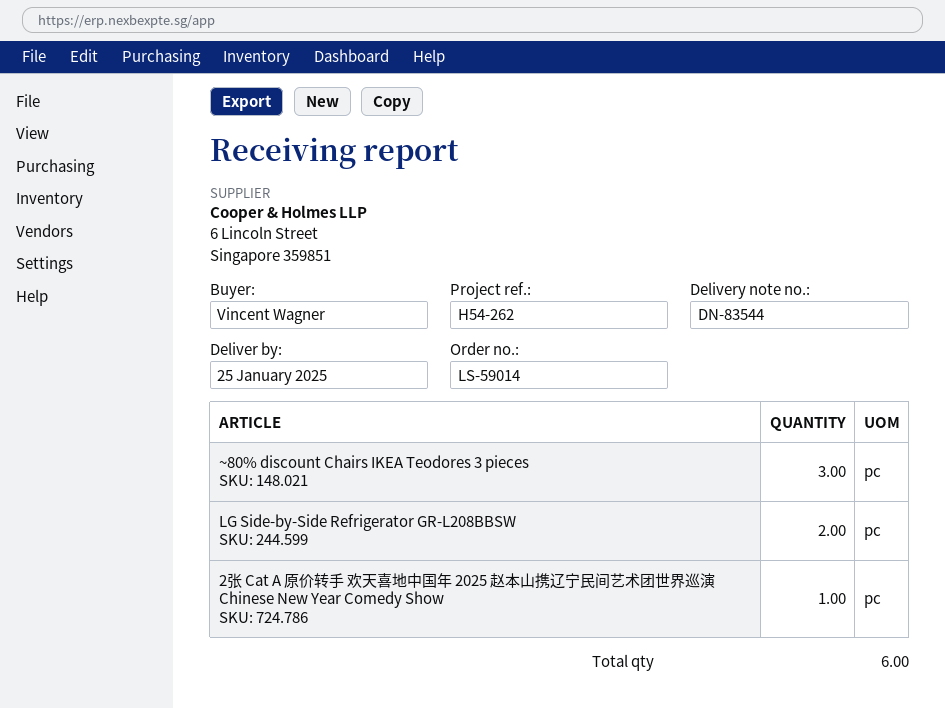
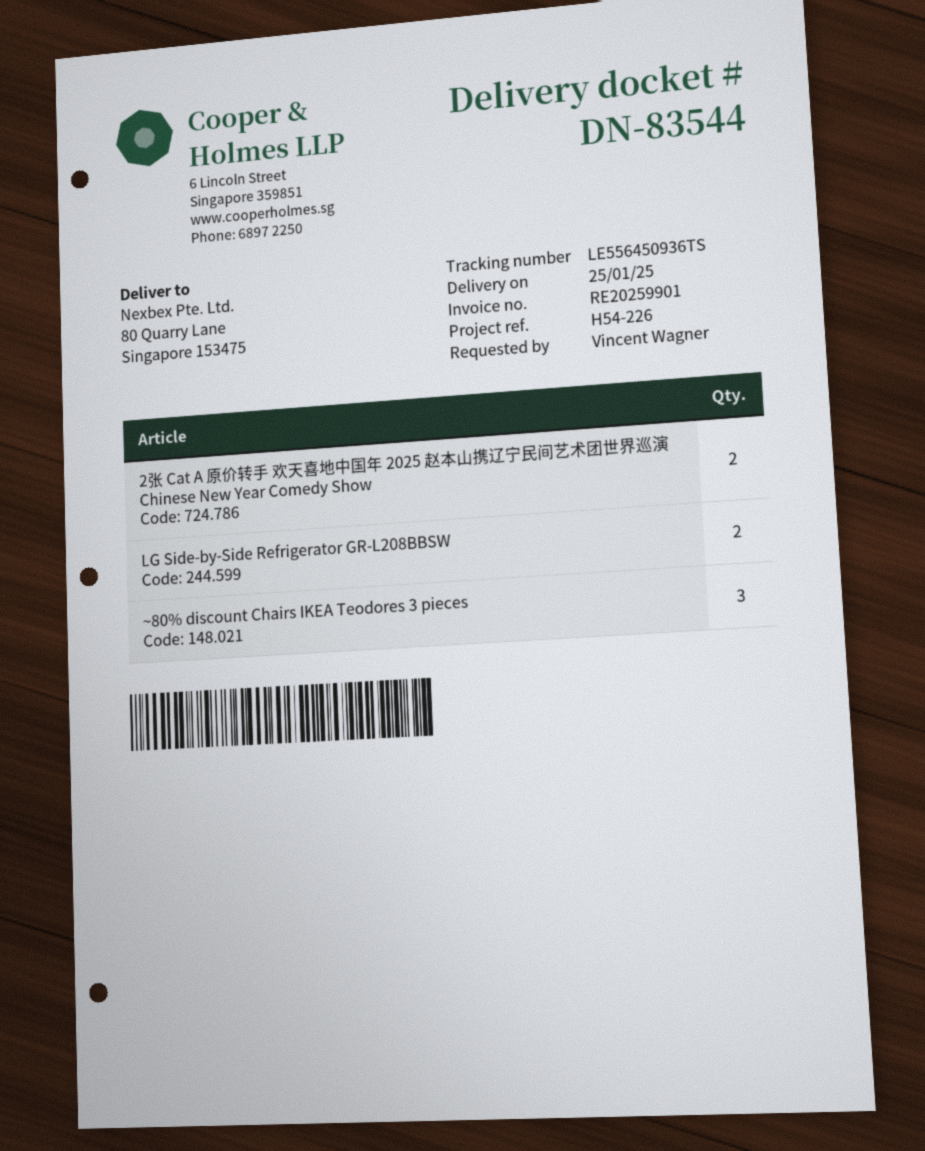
reference: H54-262 -> H54-226
2张 Cat A 原价转手 欢天喜地中国年 2025 赵本山携辽宁民间艺术团世界巡演 Chinese New Year Comedy Show: 1 -> 2

